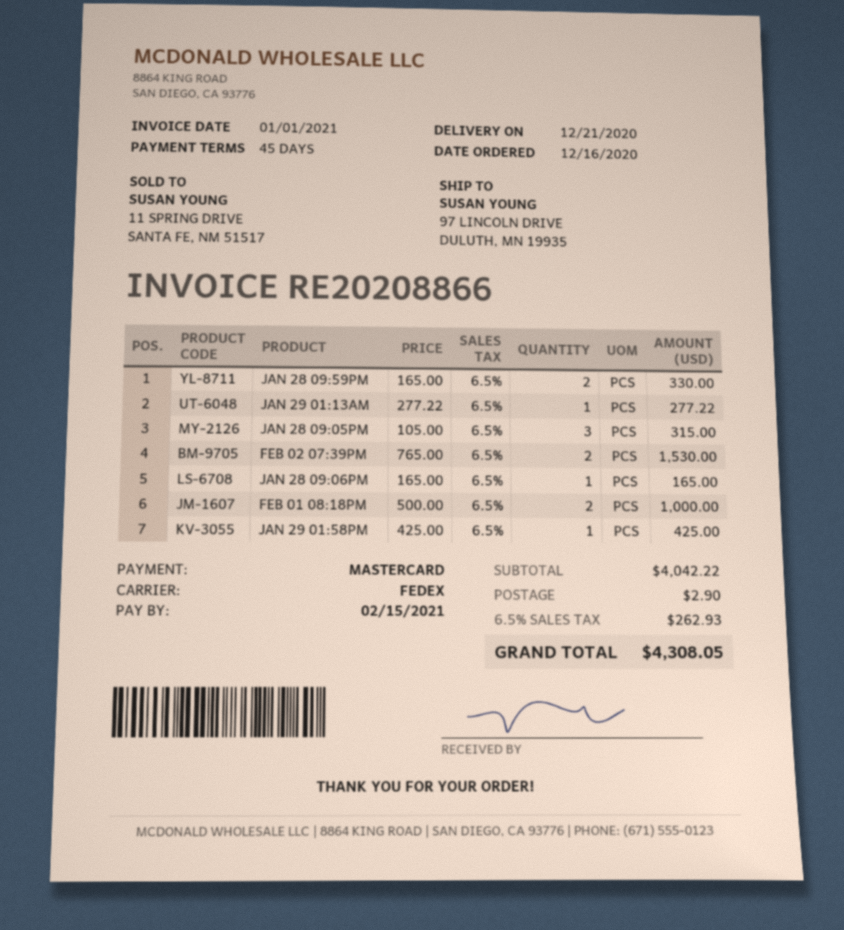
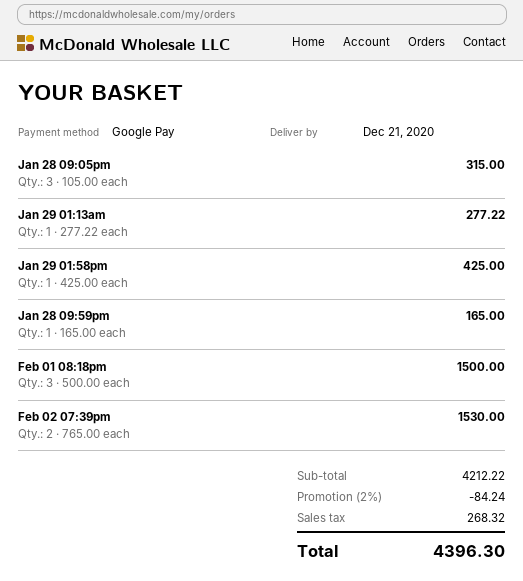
payment method: Mastercard -> Google Pay
JAN 28 09:59PM: 2 x 165.00 = 330.00 -> 1 x 165.00 = 165.00
JAN 28 09:06PM: 1 x 165.00 = 165.00 -> none
FEB 01 08:18PM: 2 x 500.00 = 1000.00 -> 3 x 500.00 = 1500.00
subtotal: 4042.22 -> 4212.22
discount: none -> 2% = 84.24
shipping: 2.90 -> none
tax: 262.93 -> 268.32
total: 4308.05 -> 4396.30

